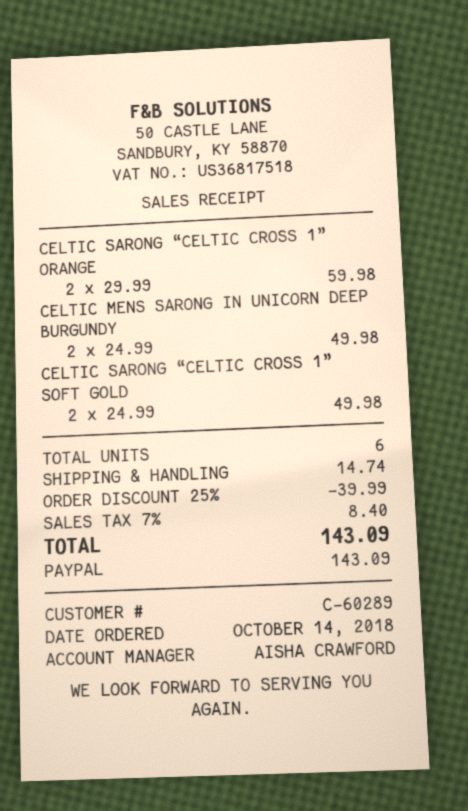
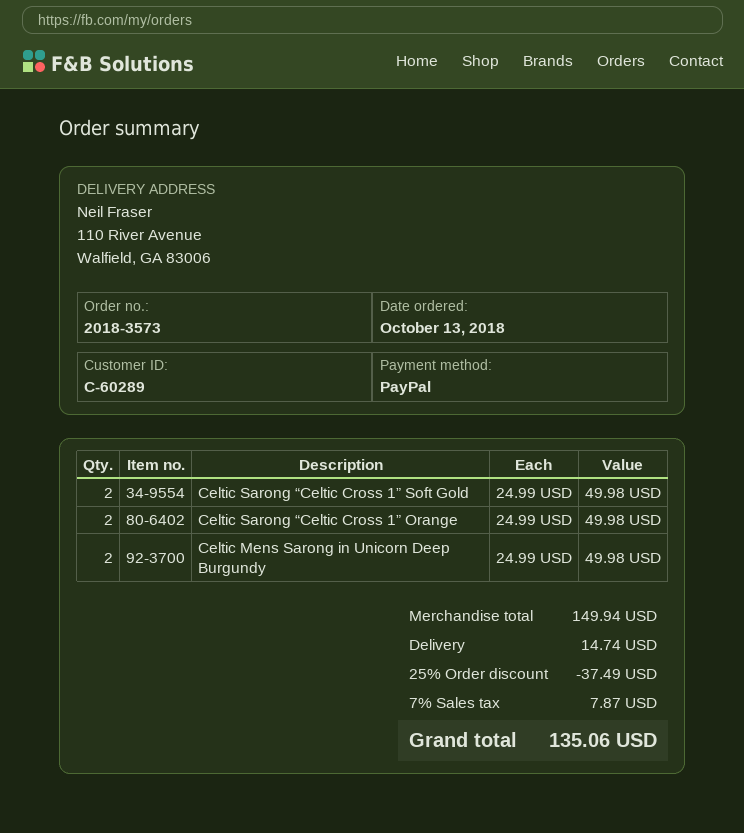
order date: 2018-10-14 -> 2018-10-13
CELTIC SARONG “CELTIC CROSS 1” ORANGE: 2 x 29.99 = 59.98 -> 2 x 24.99 = 49.98
discount: 25% = 39.99 -> 25% = 37.49
tax: 7% = 8.40 -> 7% = 7.87
total: 143.09 -> 135.06

